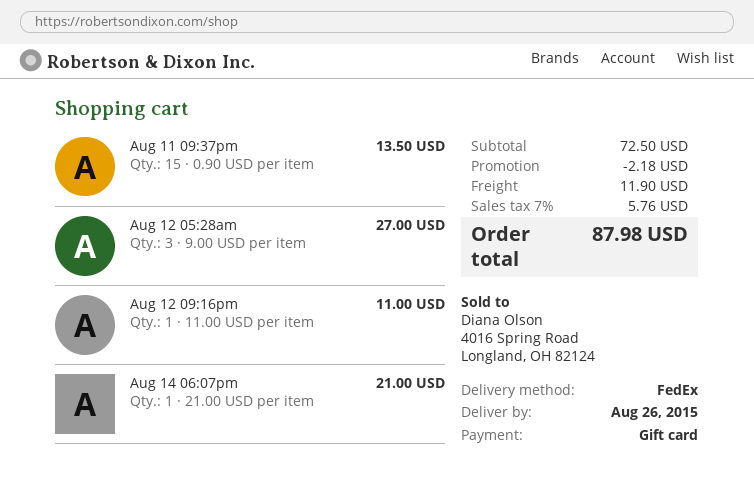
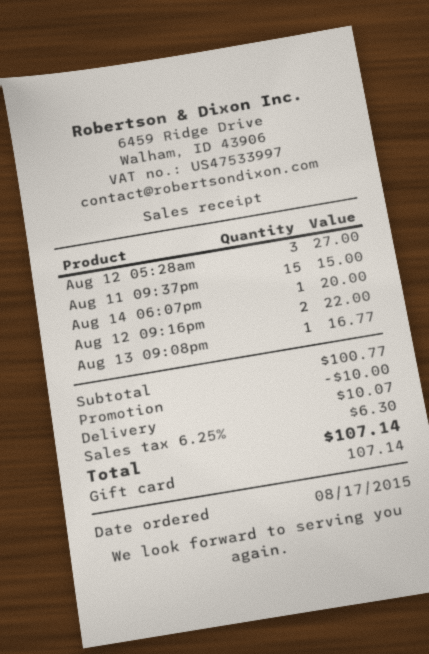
Aug 11 09:37pm: 15 for 13.50 -> 15 for 15.00
Aug 12 09:16pm: 1 for 11.00 -> 2 for 22.00
Aug 14 06:07pm: 1 for 21.00 -> 1 for 20.00
Aug 13 09:08pm: none -> 1 for 16.77
subtotal: 72.50 -> 100.77
discount: 2.18 -> 10.00
shipping: 11.90 -> 10.07
tax: 7% = 5.76 -> 6.25% = 6.30
total: 87.98 -> 107.14

